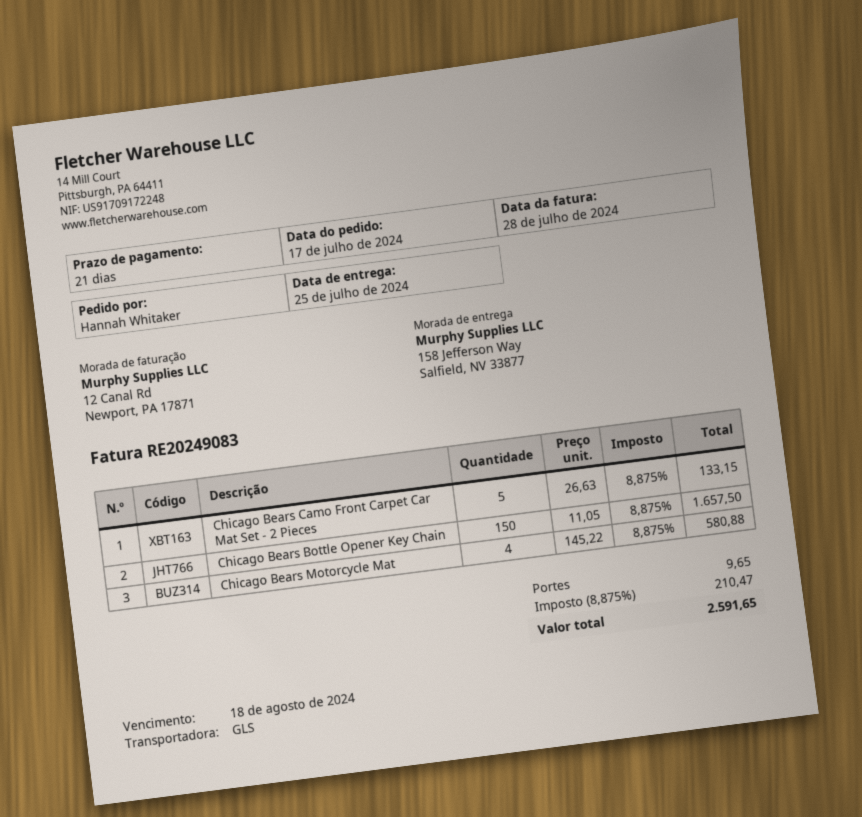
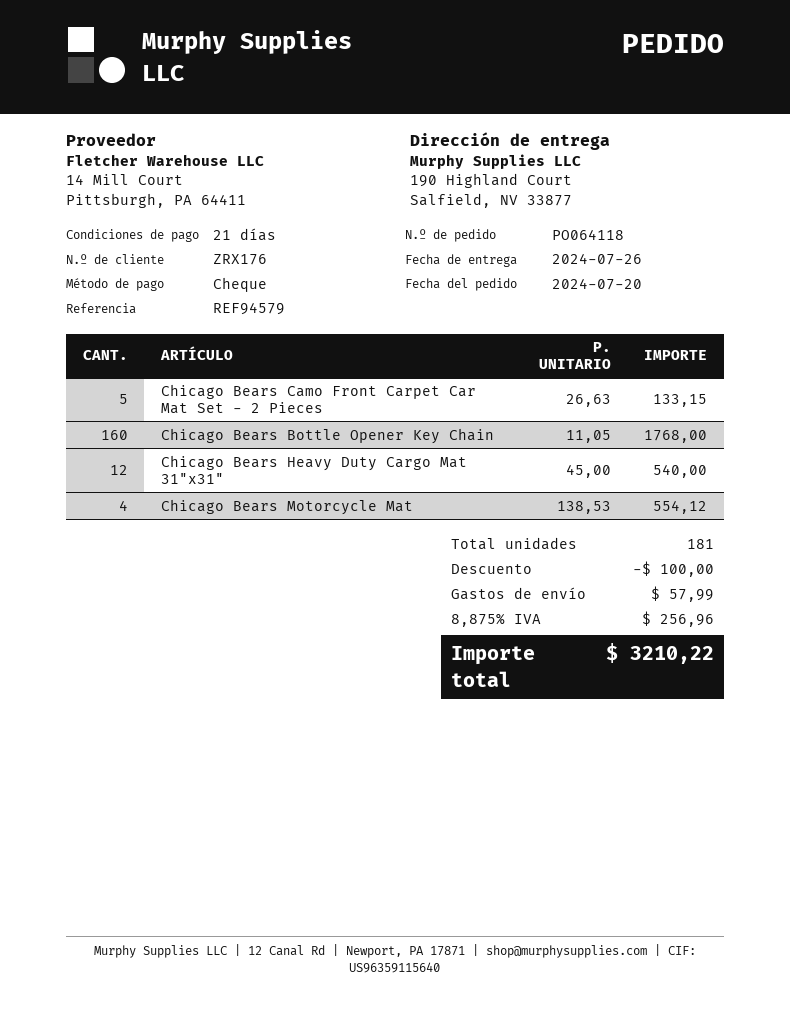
order date: 2024-07-17 -> 2024-07-20
delivery date: 2024-07-25 -> 2024-07-26
ship to: 158 Jefferson Way, Salfield, NV 33877 -> 190 Highland Court, Salfield, NV 33877
Chicago Bears Bottle Opener Key Chain: 150 x 11.05 = 1657.50 -> 160 x 11.05 = 1768.00
Chicago Bears Motorcycle Mat: 4 x 145.22 = 580.88 -> 4 x 138.53 = 554.12
Chicago Bears Heavy Duty Cargo Mat 31"x31": none -> 12 x 45.00 = 540.00
discount: none -> 100.00
shipping: 9.65 -> 57.99
tax: 8.875% = 210.47 -> 8.875% = 256.96
total: 2591.65 -> 3210.22

